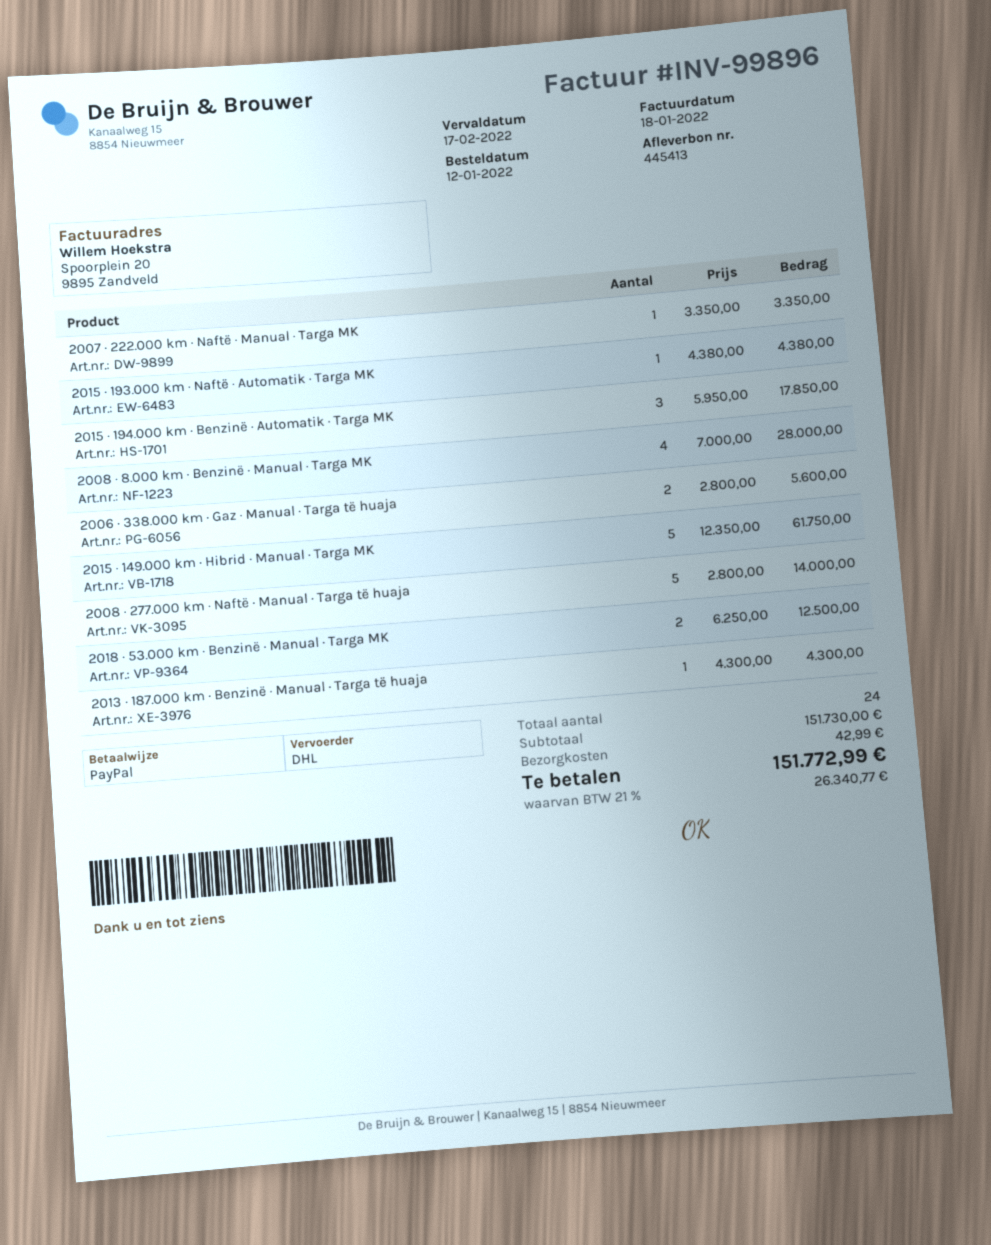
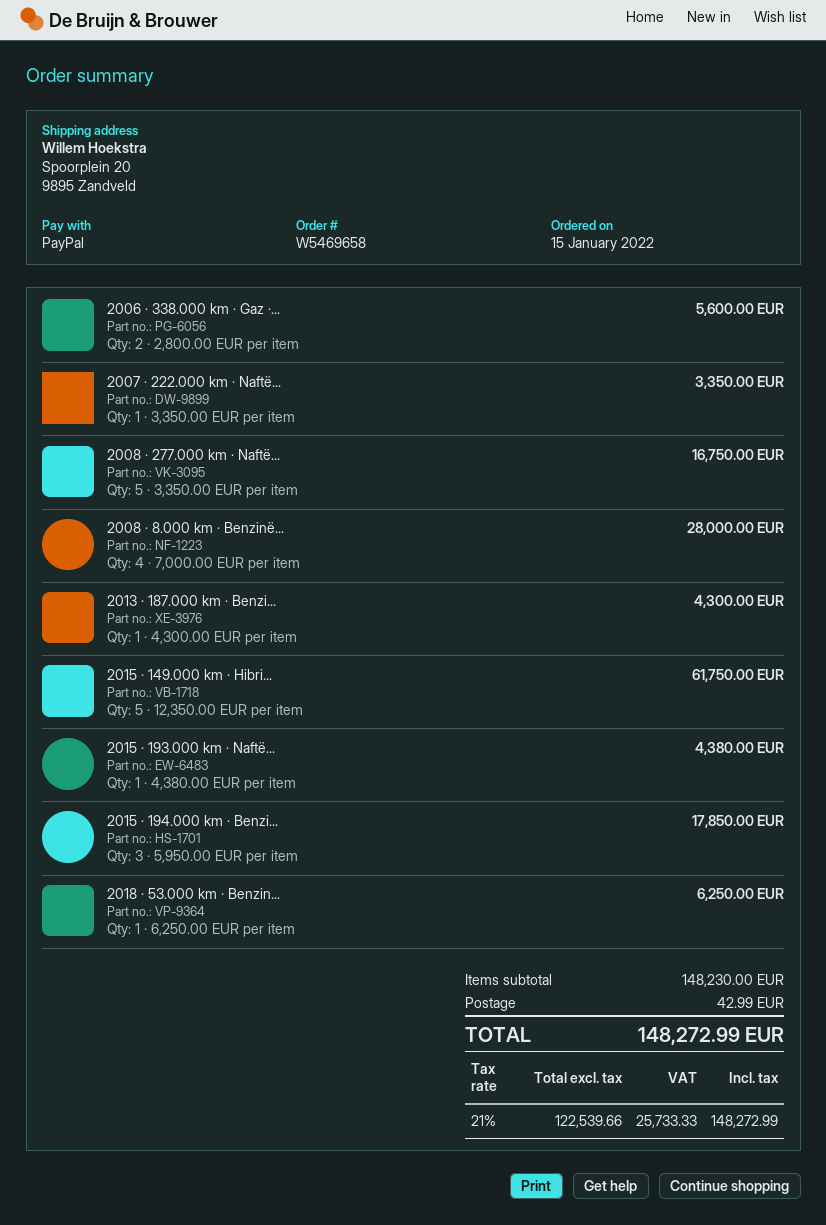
order date: 2022-01-12 -> 2022-01-15
2008 · 277.000 km · Naftë · Manual · Targa të huaja: 5 x 2800.00 = 14000.00 -> 5 x 3350.00 = 16750.00
2018 · 53.000 km · Benzinë · Manual · Targa MK: 2 x 6250.00 = 12500.00 -> 1 x 6250.00 = 6250.00
subtotal: 151730.00 -> 148230.00
tax: 21% = 26340.77 -> 21% = 25733.33
total: 151772.99 -> 148272.99

